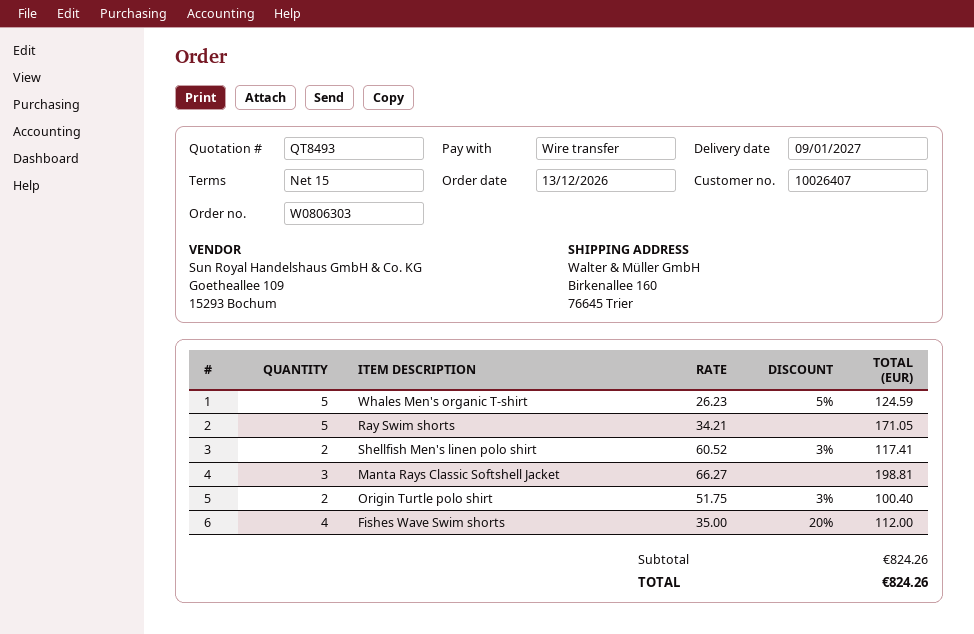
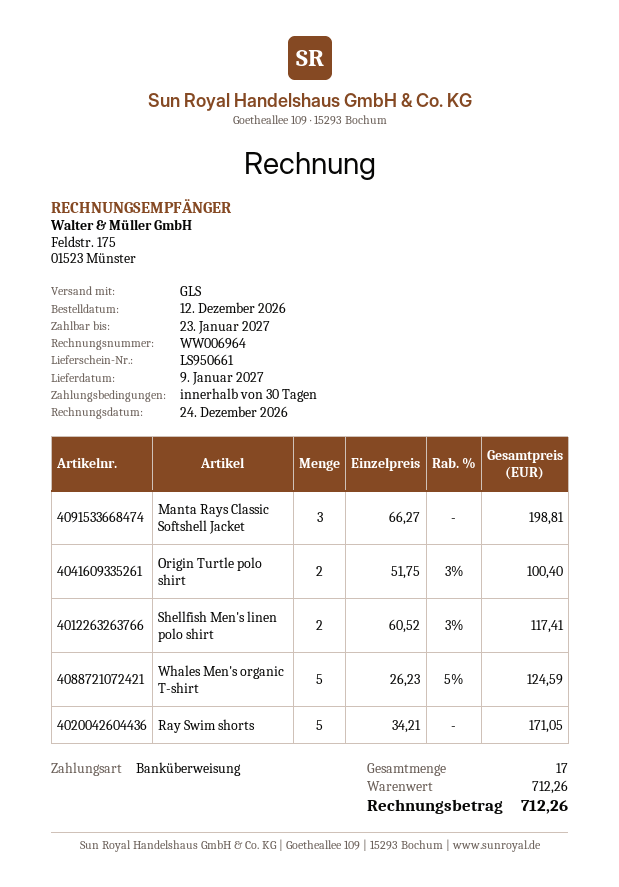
order date: 2026-12-13 -> 2026-12-12
payment terms: 15 days -> 30 days
Fishes Wave Swim shorts: 4 x 35.00 - 20% = 112.00 -> none
subtotal: 824.26 -> 712.26
total: 824.26 -> 712.26

